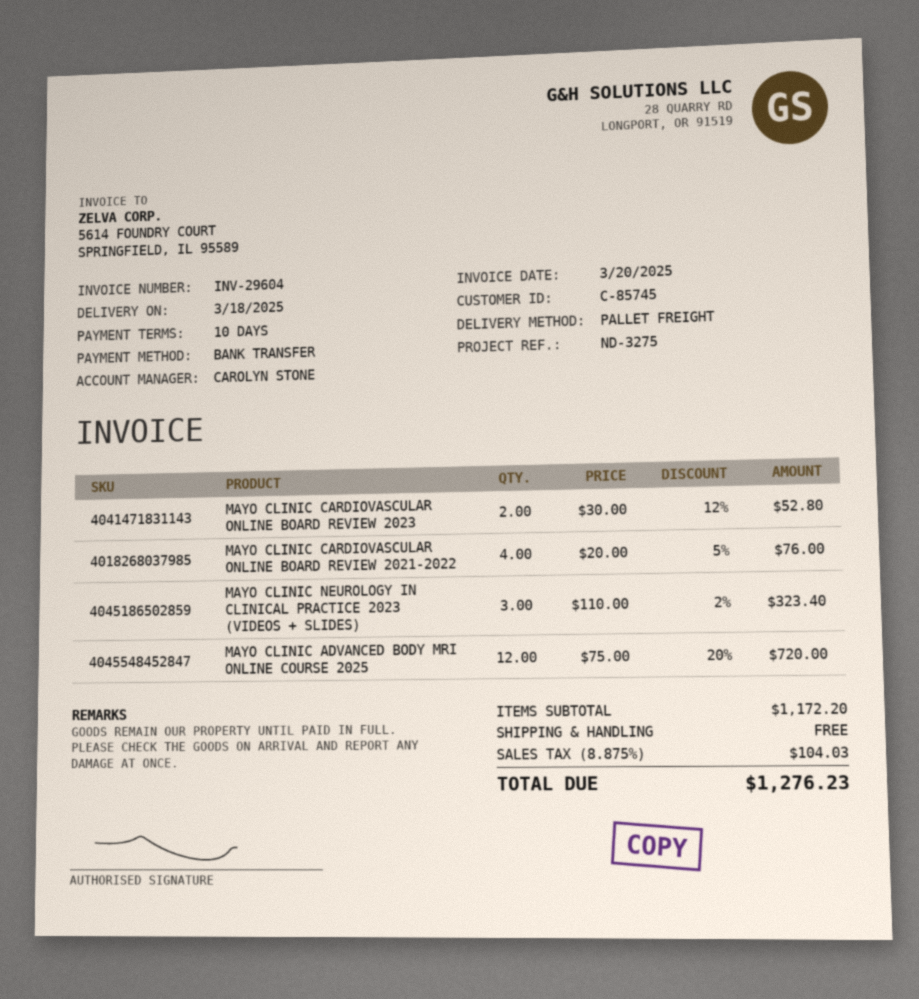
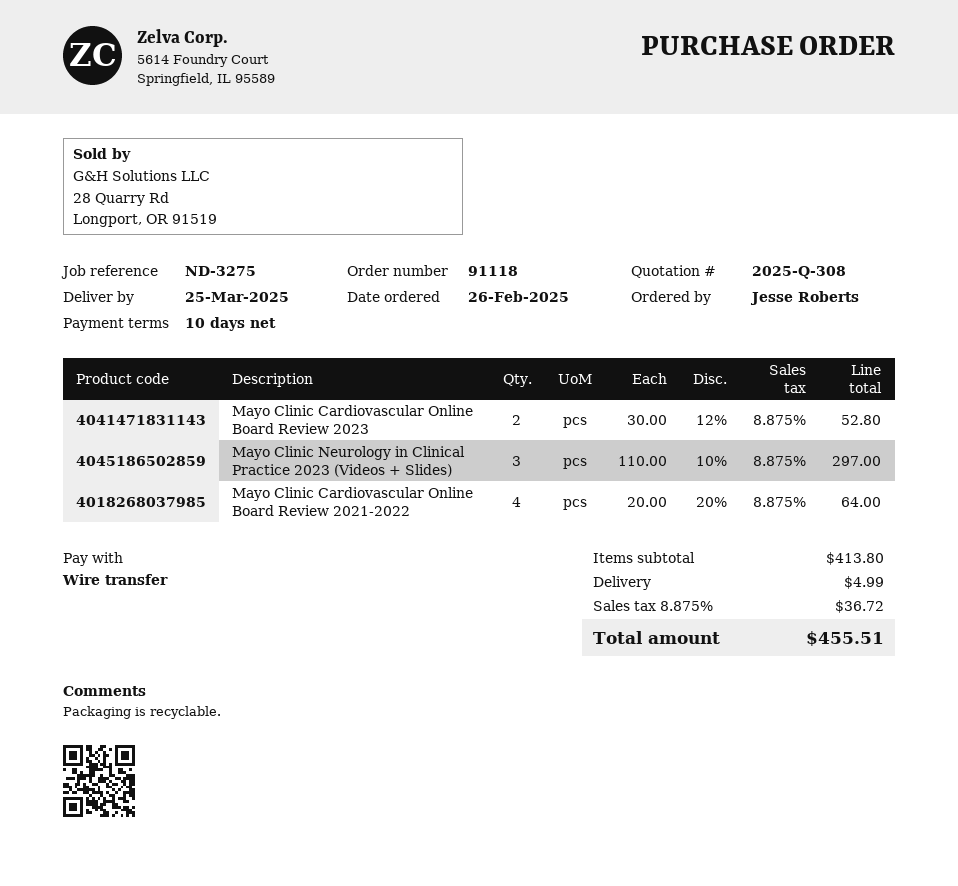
delivery date: 2025-03-18 -> 2025-03-25
MAYO CLINIC CARDIOVASCULAR ONLINE BOARD REVIEW 2021-2022: 4 x 20.00 - 5% = 76.00 -> 4 x 20.00 - 20% = 64.00
MAYO CLINIC NEUROLOGY IN CLINICAL PRACTICE 2023 (VIDEOS + SLIDES): 3 x 110.00 - 2% = 323.40 -> 3 x 110.00 - 10% = 297.00
MAYO CLINIC ADVANCED BODY MRI ONLINE COURSE 2025: 12 x 75.00 - 20% = 720.00 -> none
subtotal: 1172.20 -> 413.80
shipping: 0.00 -> 4.99
tax: 8.875% = 104.03 -> 8.875% = 36.72
total: 1276.23 -> 455.51

